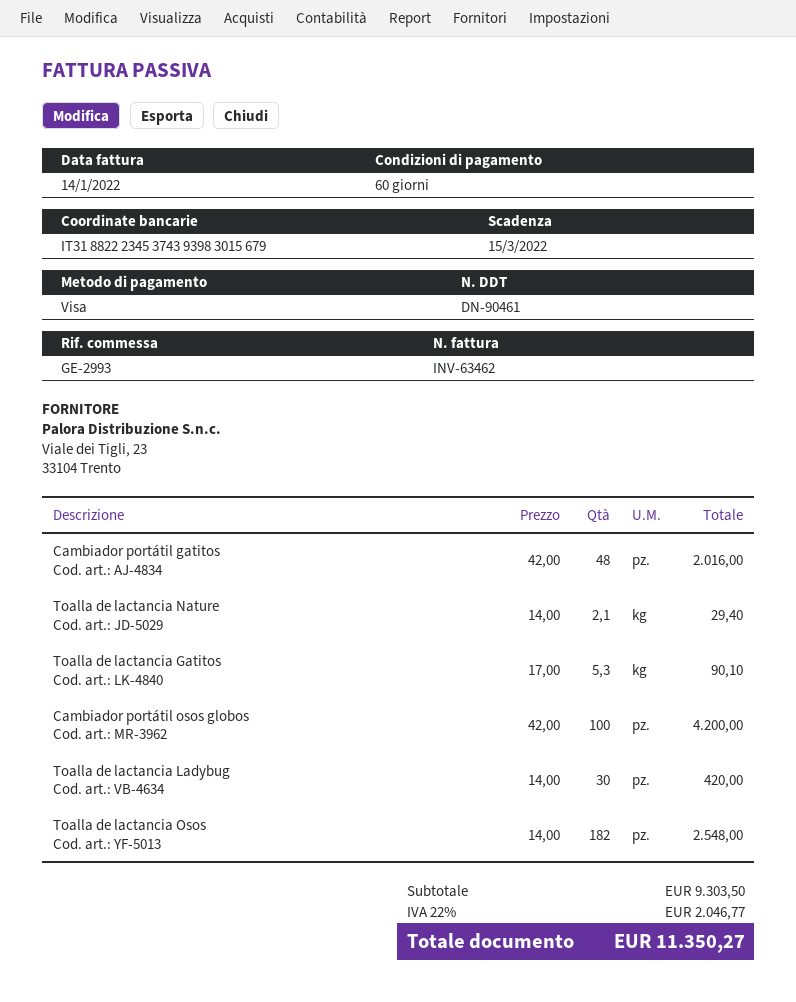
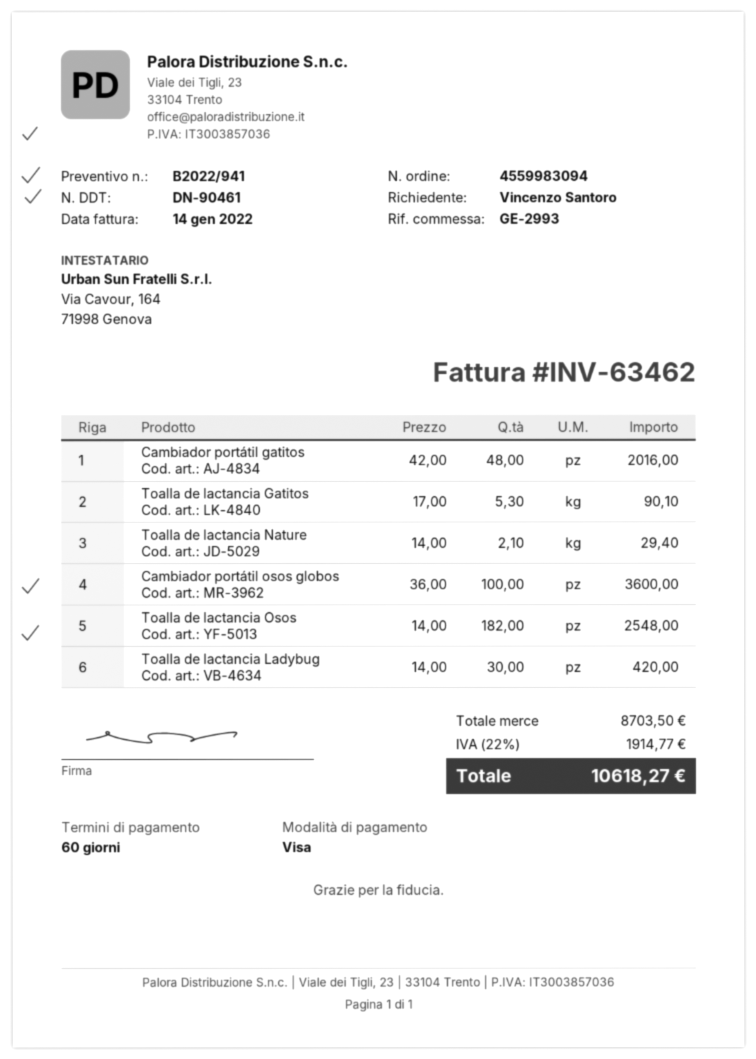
Cambiador portátil osos globos: 100 x 42.00 = 4200.00 -> 100 x 36.00 = 3600.00
subtotal: 9303.50 -> 8703.50
tax: 22% = 2046.77 -> 22% = 1914.77
total: 11350.27 -> 10618.27

